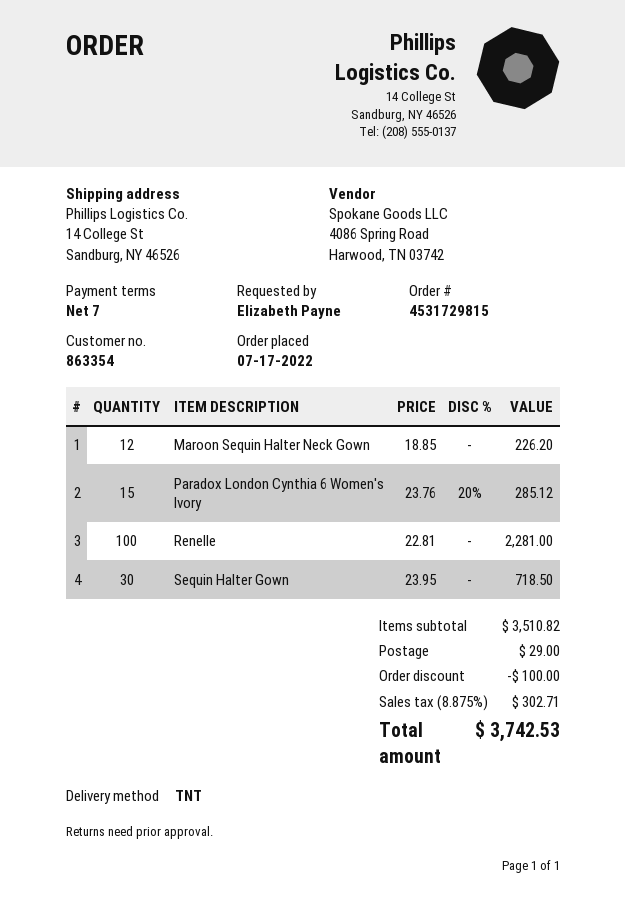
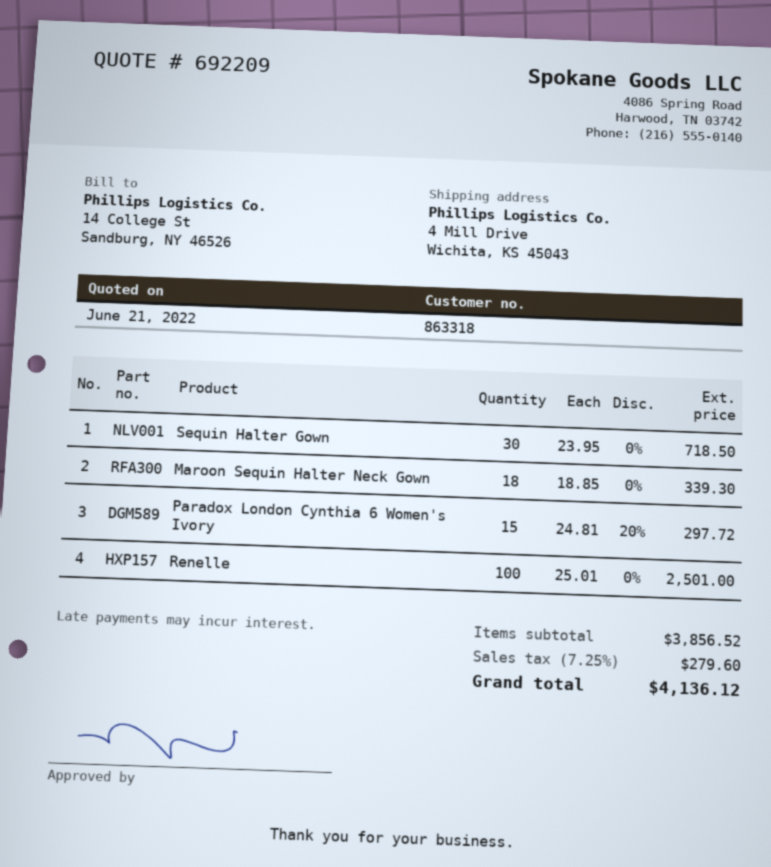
customer number: 863354 -> 863318
ship to: 14 College St, Sandburg, NY 46526 -> 4 Mill Drive, Wichita, KS 45043
Maroon Sequin Halter Neck Gown: 12 x 18.85 = 226.20 -> 18 x 18.85 = 339.30
Paradox London Cynthia 6 Women's Ivory: 15 x 23.76 - 20% = 285.12 -> 15 x 24.81 - 20% = 297.72
Renelle: 100 x 22.81 = 2281.00 -> 100 x 25.01 = 2501.00
subtotal: 3510.82 -> 3856.52
discount: 100.00 -> none
shipping: 29.00 -> none
tax: 8.875% = 302.71 -> 7.25% = 279.60
total: 3742.53 -> 4136.12

